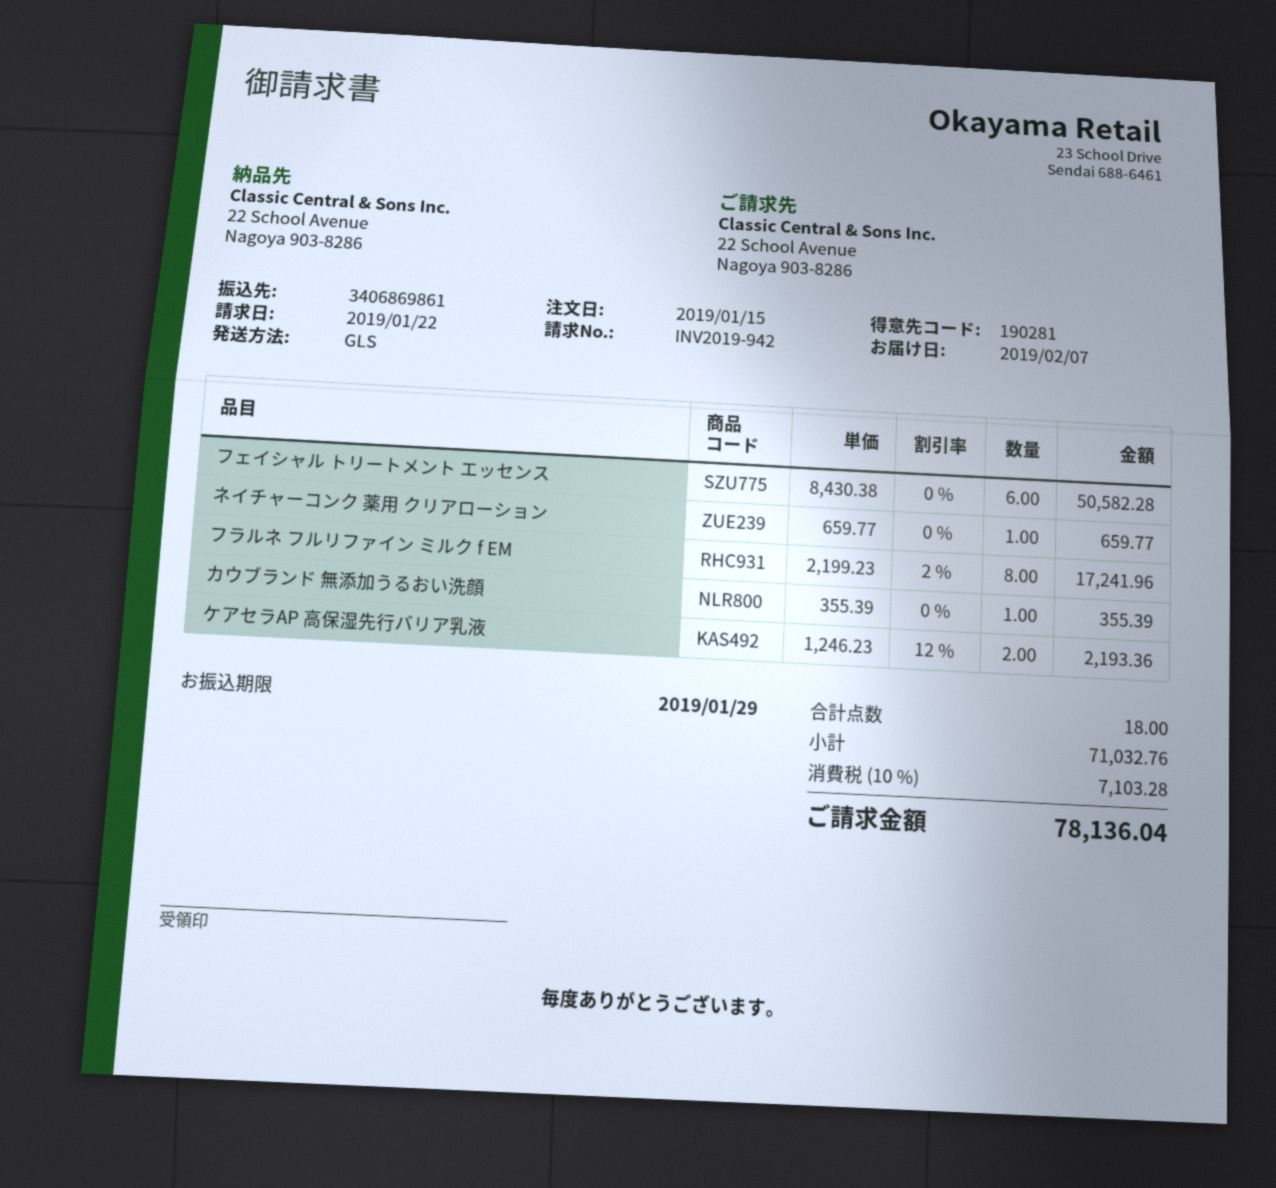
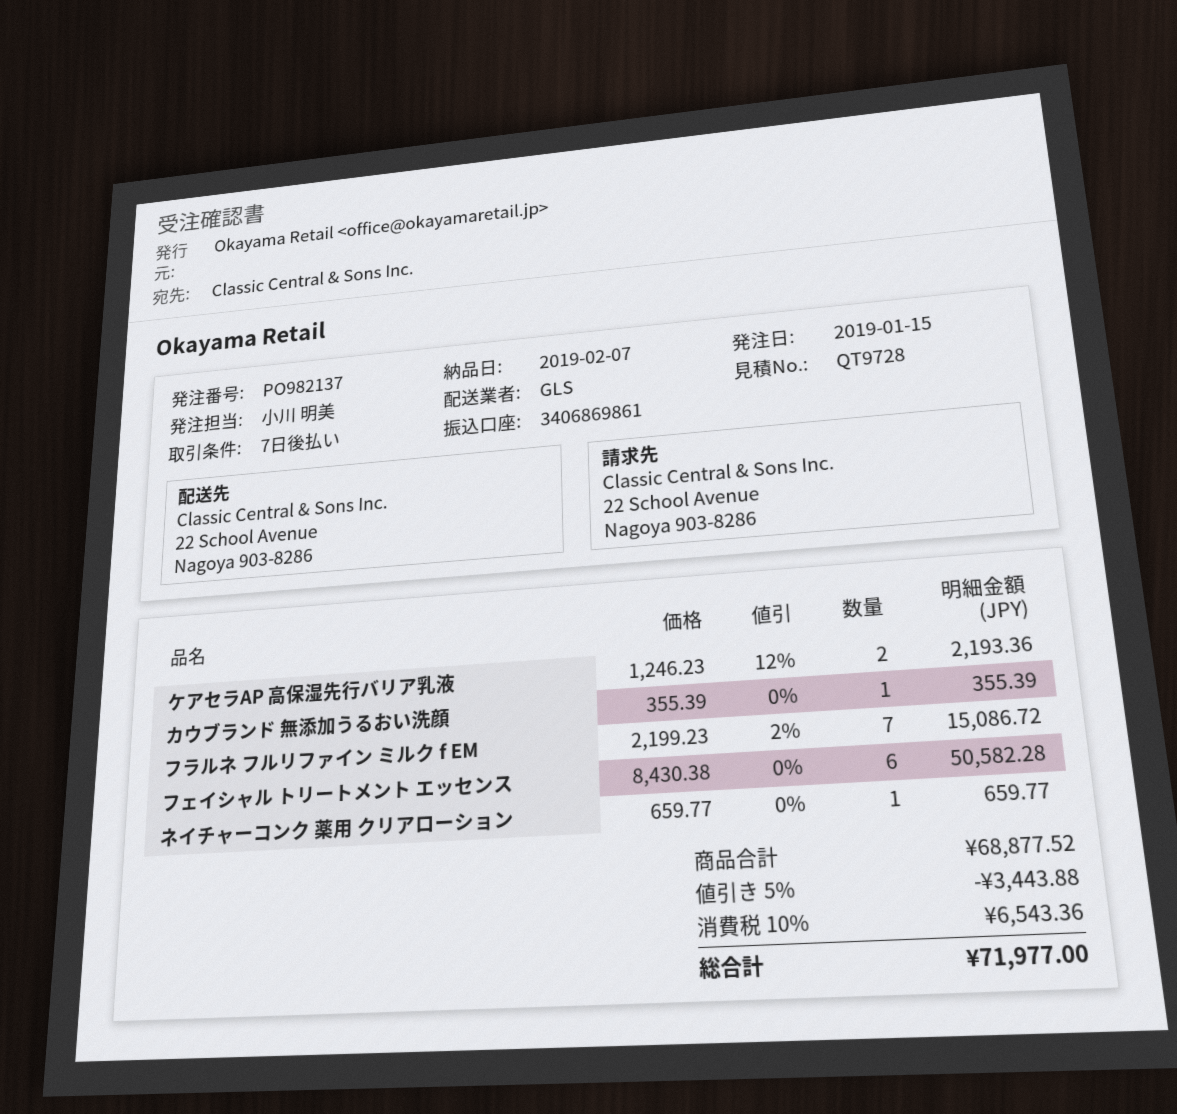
フラルネ フルリファイン ミルク f EM: 8 x 2199.23 - 2% = 17241.96 -> 7 x 2199.23 - 2% = 15086.72
subtotal: 71032.76 -> 68877.52
discount: none -> 5% = 3443.88
tax: 10% = 7103.28 -> 10% = 6543.36
total: 78136.04 -> 71977.00

